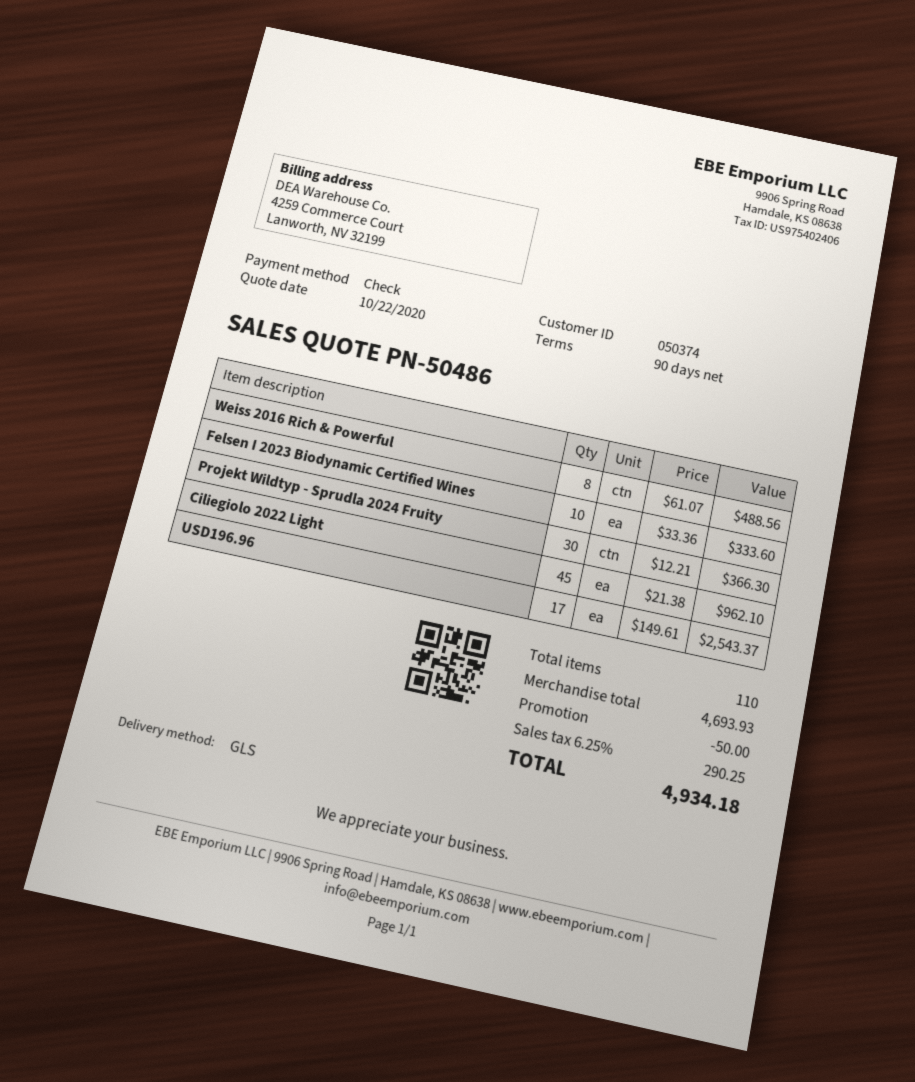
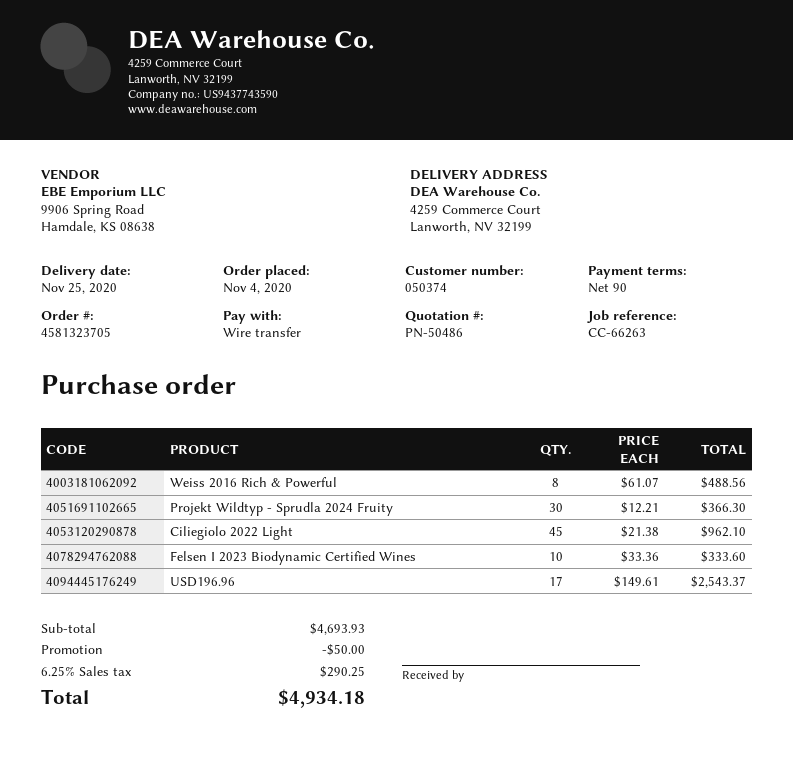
payment method: cheque -> bank transfer

